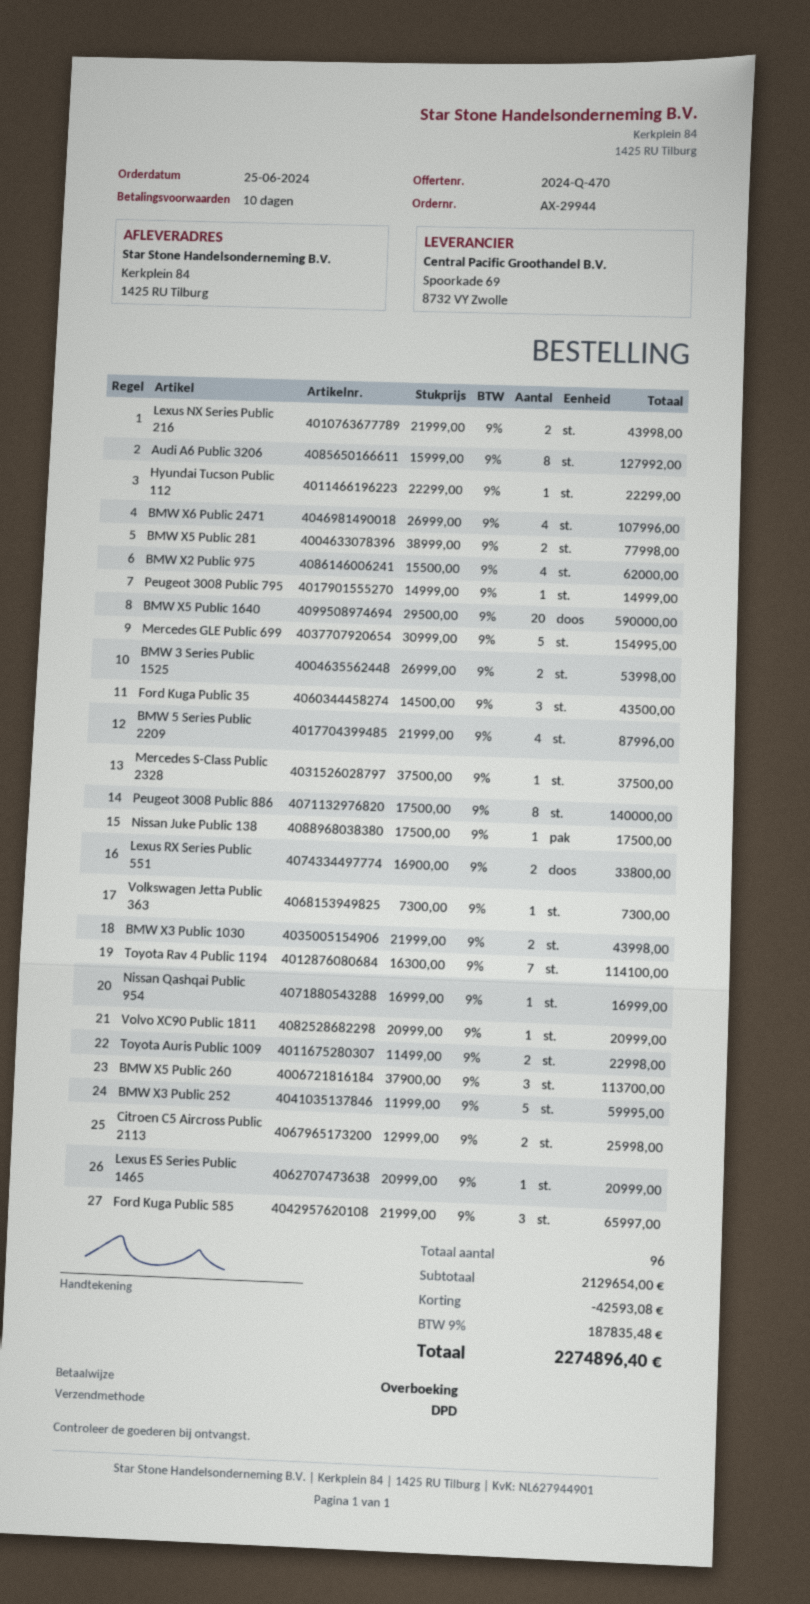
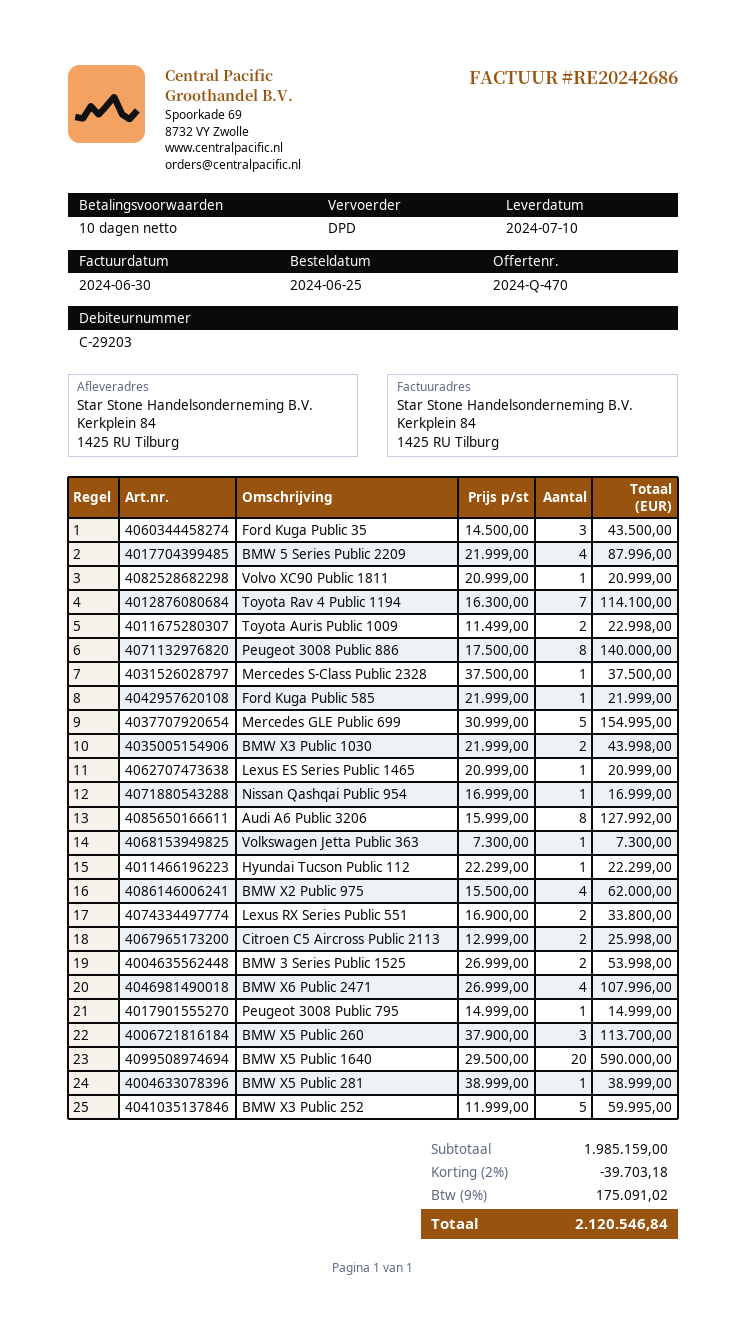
Lexus NX Series Public 216: 2 x 21999.00 = 43998.00 -> none
BMW X5 Public 281: 2 x 38999.00 = 77998.00 -> 1 x 38999.00 = 38999.00
Nissan Juke Public 138: 1 x 17500.00 = 17500.00 -> none
Ford Kuga Public 585: 3 x 21999.00 = 65997.00 -> 1 x 21999.00 = 21999.00
subtotal: 2129654.00 -> 1985159.00
discount: 42593.08 -> 39703.18
tax: 9% = 187835.48 -> 9% = 175091.02
total: 2274896.40 -> 2120546.84

